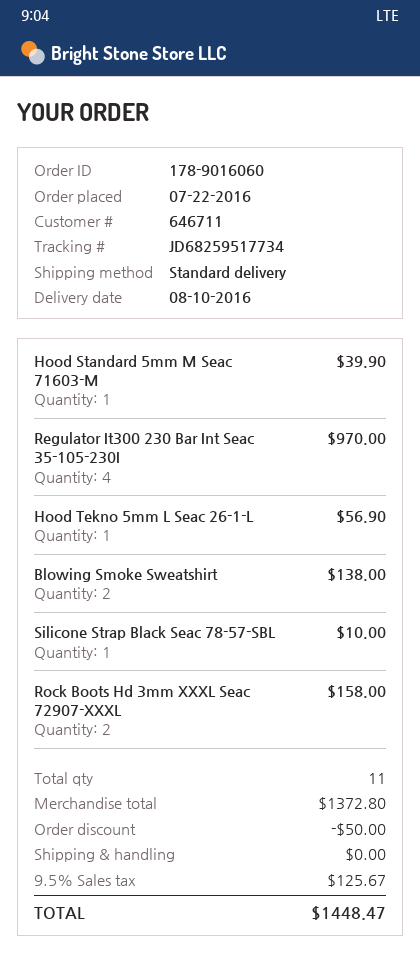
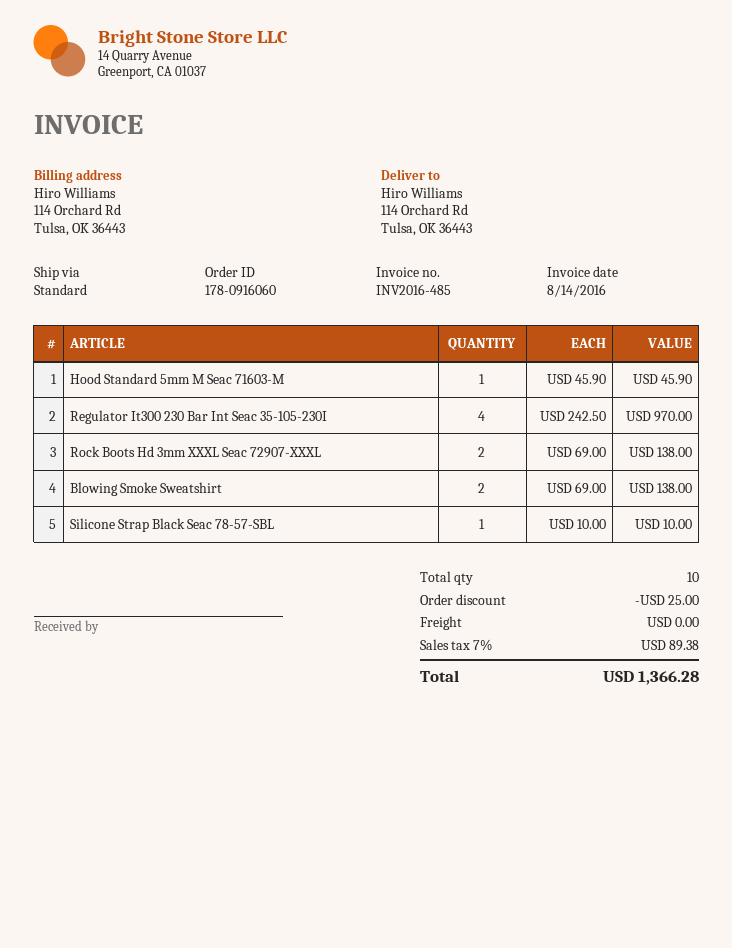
order number: 178-9016060 -> 178-0916060
Hood Standard 5mm M Seac 71603-M: 1 for 39.90 -> 1 for 45.90
Hood Tekno 5mm L Seac 26-1-L: 1 for 56.90 -> none
Rock Boots Hd 3mm XXXL Seac 72907-XXXL: 2 for 158.00 -> 2 for 138.00
total quantity: 11 -> 10
discount: 50.00 -> 25.00
tax: 9.5% = 125.67 -> 7% = 89.38
total: 1448.47 -> 1366.28

